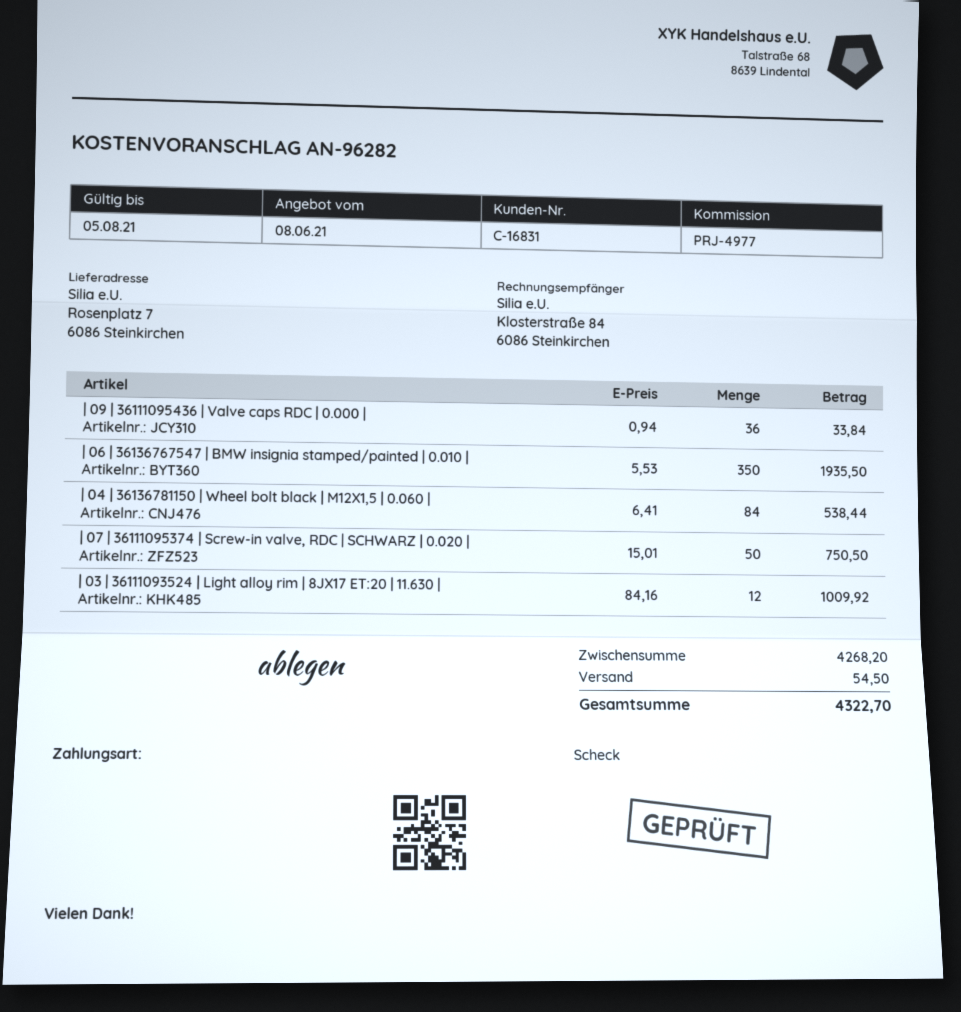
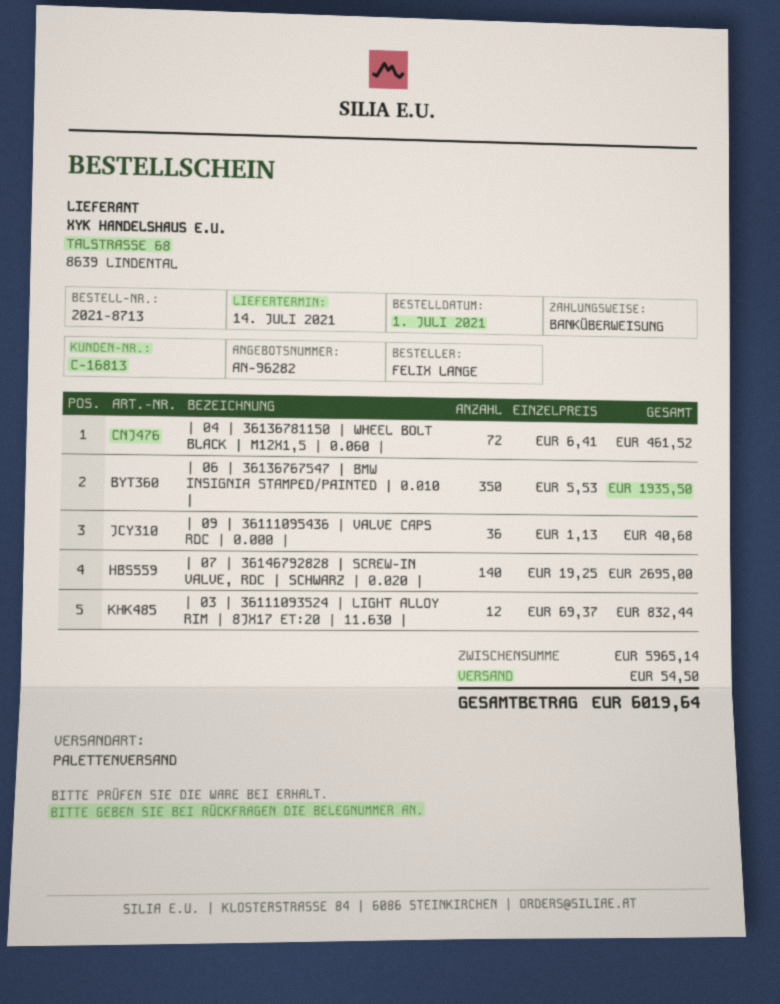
customer number: C-16831 -> C-16813
payment method: cheque -> bank transfer
| 09 | 36111095436 | Valve caps RDC | 0.000 |: 36 x 0.94 = 33.84 -> 36 x 1.13 = 40.68
| 04 | 36136781150 | Wheel bolt black | M12X1,5 | 0.060 |: 84 x 6.41 = 538.44 -> 72 x 6.41 = 461.52
| 07 | 36111095374 | Screw-in valve, RDC | SCHWARZ | 0.020 |: 50 x 15.01 = 750.50 -> none
| 03 | 36111093524 | Light alloy rim | 8JX17 ET:20 | 11.630 |: 12 x 84.16 = 1009.92 -> 12 x 69.37 = 832.44
| 07 | 36146792828 | SCREW-IN VALVE, RDC | SCHWARZ | 0.020 |: none -> 140 x 19.25 = 2695.00
subtotal: 4268.20 -> 5965.14
total: 4322.70 -> 6019.64

